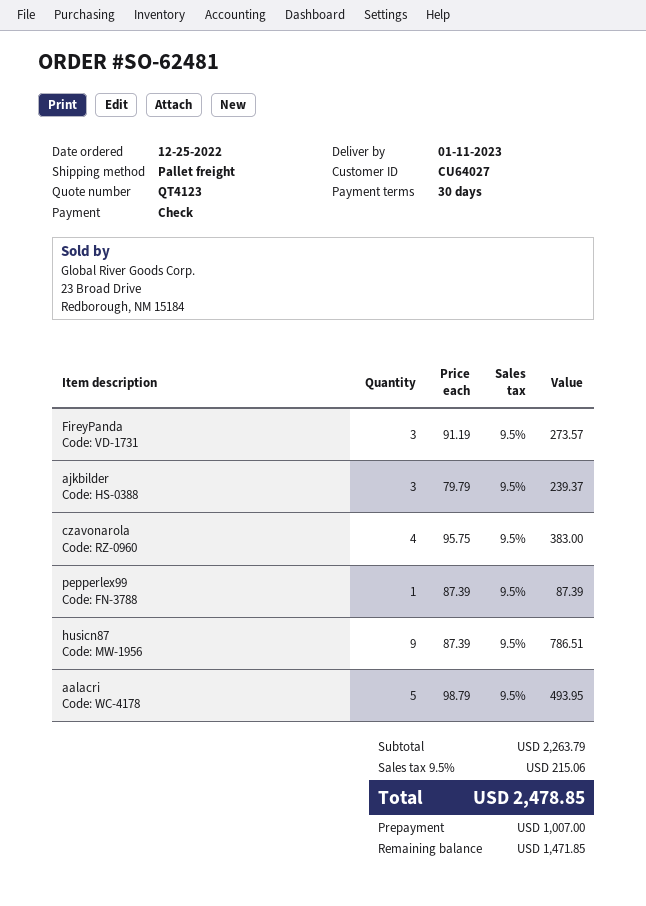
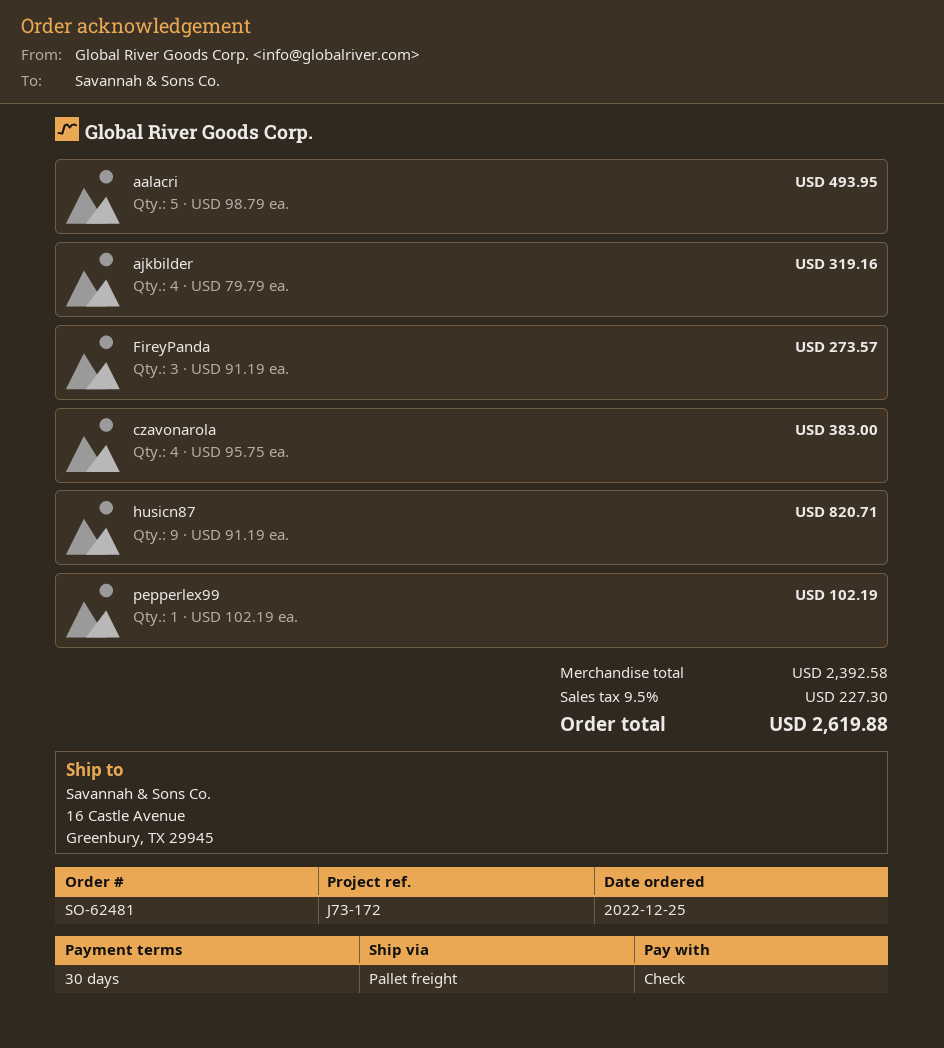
ajkbilder: 3 x 79.79 = 239.37 -> 4 x 79.79 = 319.16
pepperlex99: 1 x 87.39 = 87.39 -> 1 x 102.19 = 102.19
husicn87: 9 x 87.39 = 786.51 -> 9 x 91.19 = 820.71
subtotal: 2263.79 -> 2392.58
tax: 9.5% = 215.06 -> 9.5% = 227.30
total: 2478.85 -> 2619.88

